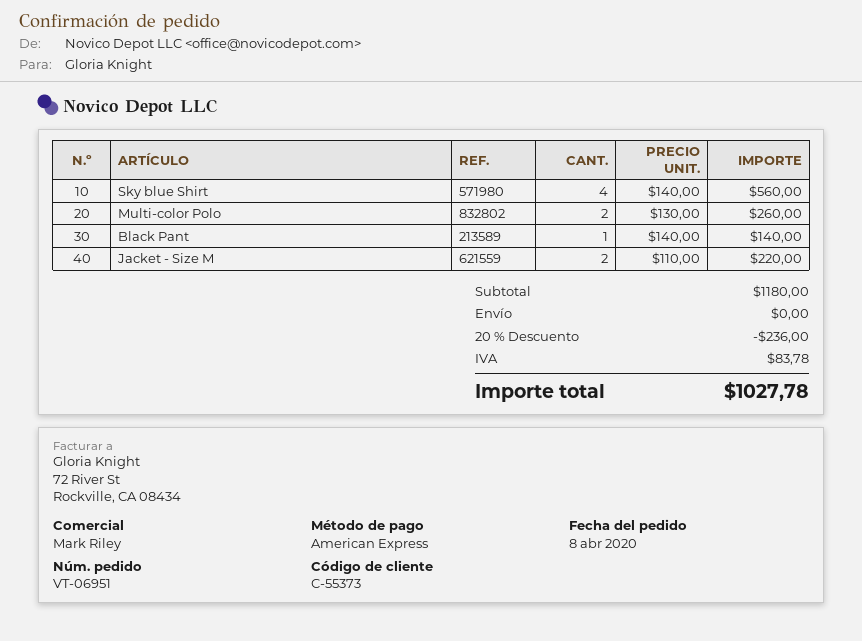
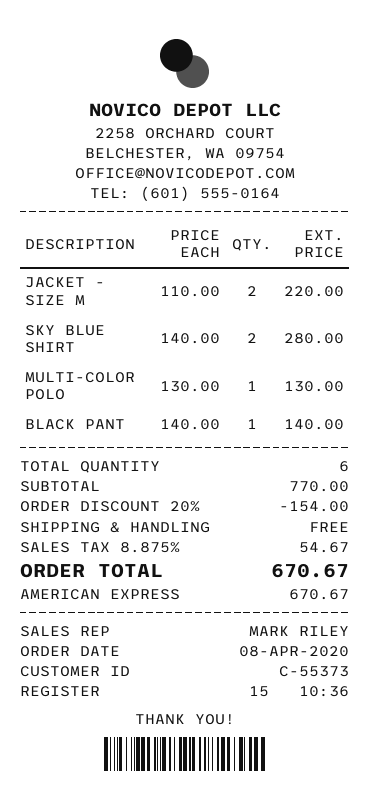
Sky blue Shirt: 4 x 140.00 = 560.00 -> 2 x 140.00 = 280.00
Multi-color Polo: 2 x 130.00 = 260.00 -> 1 x 130.00 = 130.00
subtotal: 1180.00 -> 770.00
discount: 20% = 236.00 -> 20% = 154.00
tax: 83.78 -> 54.67
total: 1027.78 -> 670.67

